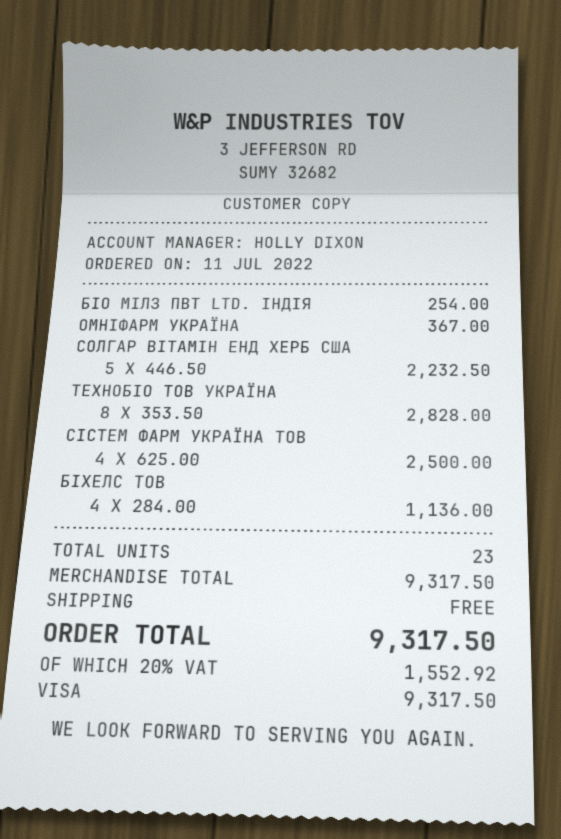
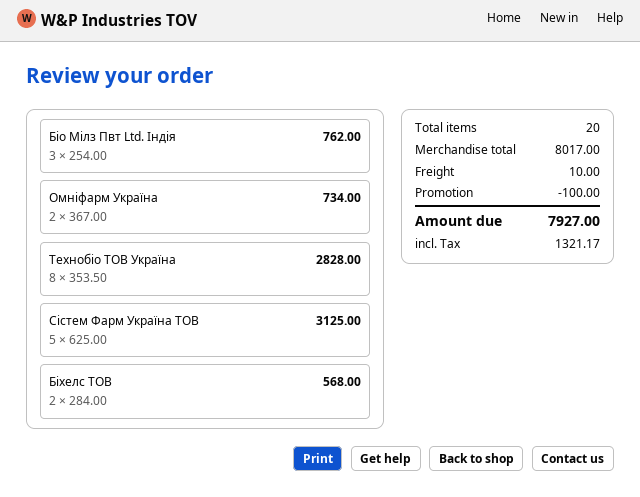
БІО МІЛЗ ПВТ LTD. ІНДІЯ: 1 x 254.00 = 254.00 -> 3 x 254.00 = 762.00
ОМНІФАРМ УКРАЇНА: 1 x 367.00 = 367.00 -> 2 x 367.00 = 734.00
СОЛГАР ВІТАМІН ЕНД ХЕРБ США: 5 x 446.50 = 2232.50 -> none
СІСТЕМ ФАРМ УКРАЇНА ТОВ: 4 x 625.00 = 2500.00 -> 5 x 625.00 = 3125.00
БІХЕЛС ТОВ: 4 x 284.00 = 1136.00 -> 2 x 284.00 = 568.00
total quantity: 23 -> 20
subtotal: 9317.50 -> 8017.00
discount: none -> 100.00
shipping: 0.00 -> 10.00
tax: 1552.92 -> 1321.17
total: 9317.50 -> 7927.00

